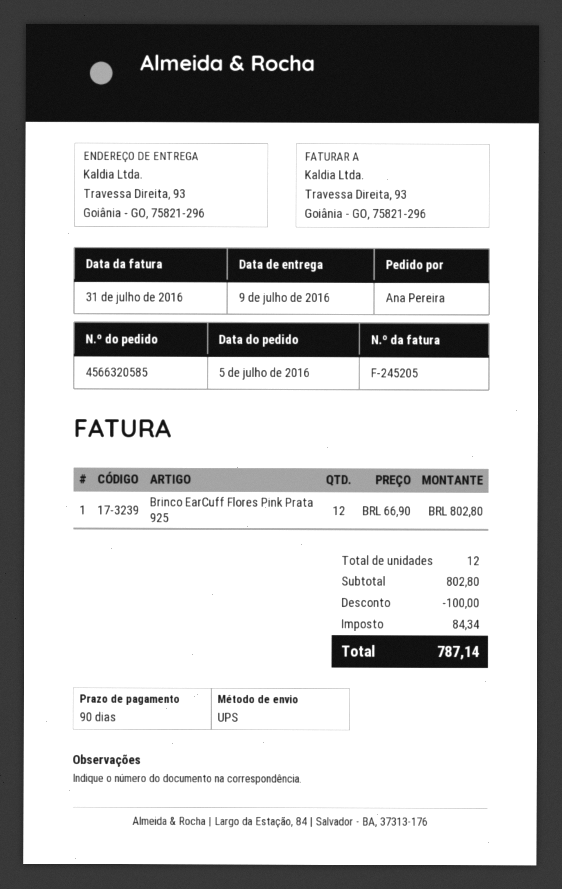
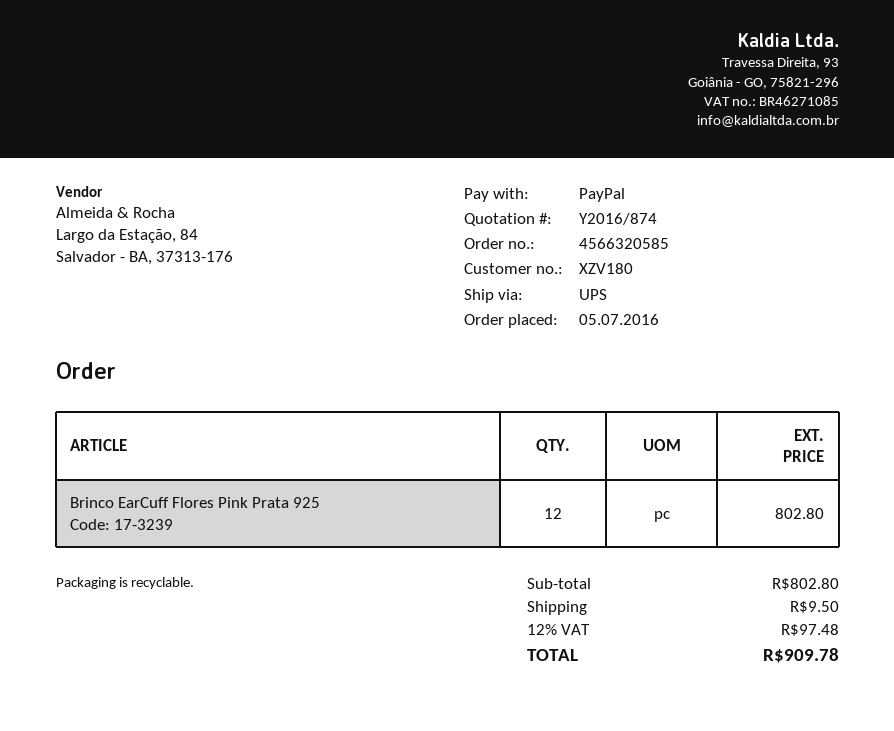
discount: 100.00 -> none
shipping: none -> 9.50
tax: 84.34 -> 97.48
total: 787.14 -> 909.78

